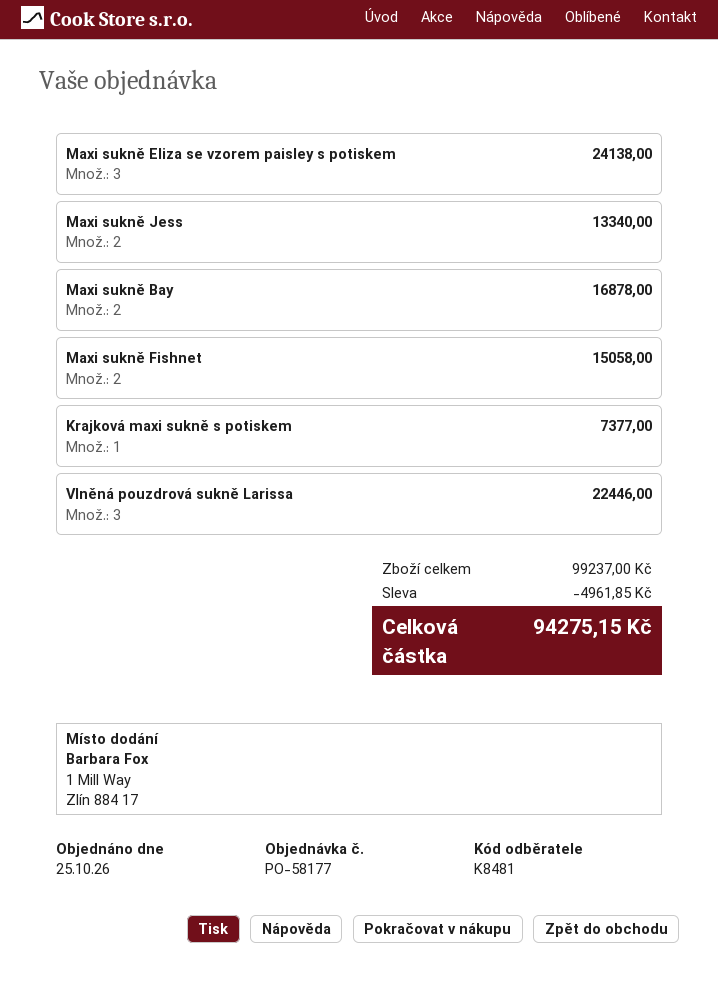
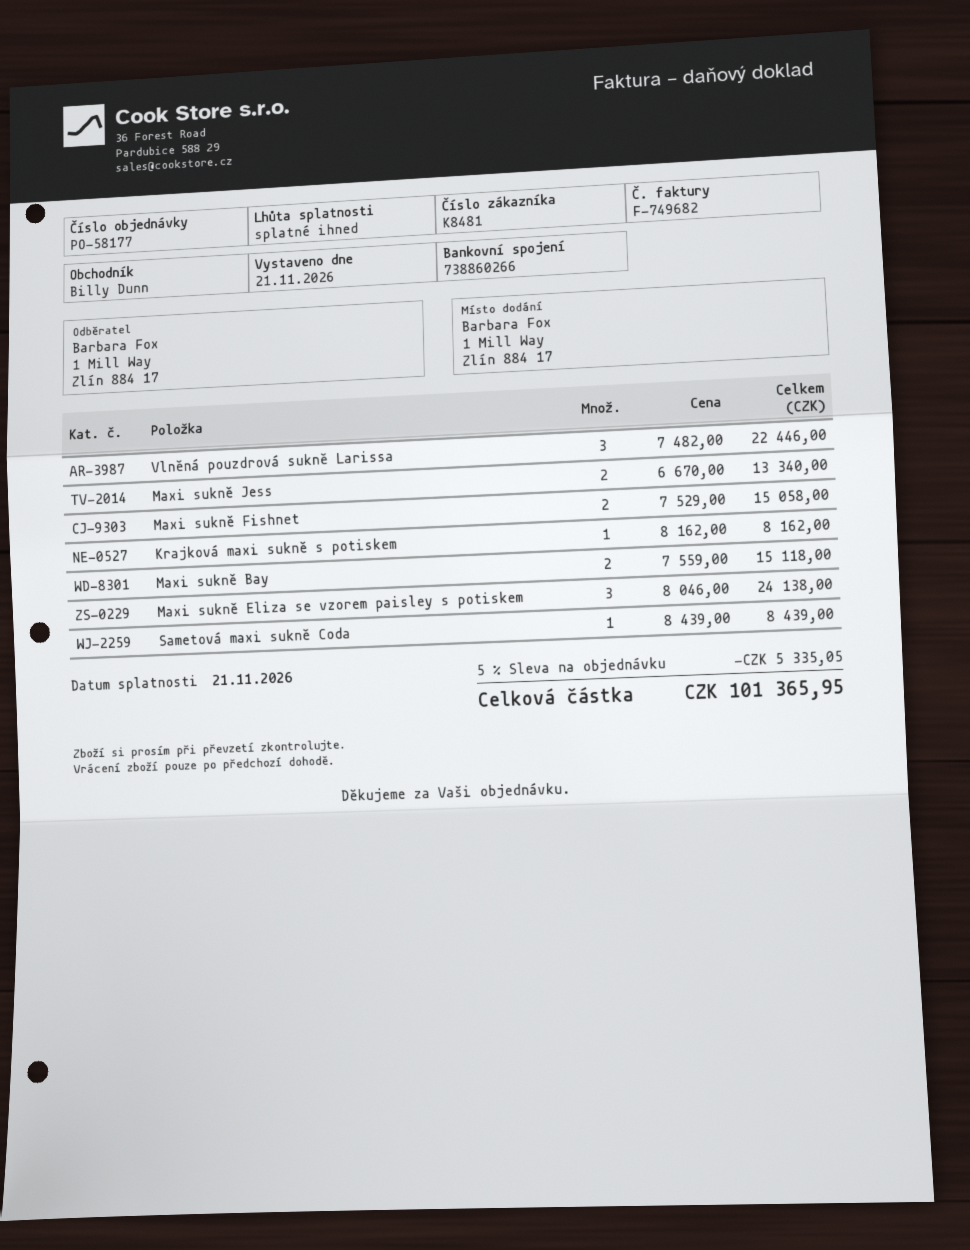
Maxi sukně Bay: 2 for 16878.00 -> 2 for 15118.00
Krajková maxi sukně s potiskem: 1 for 7377.00 -> 1 for 8162.00
Sametová maxi sukně Coda: none -> 1 for 8439.00
discount: 4961.85 -> 5335.05
total: 94275.15 -> 101365.95

